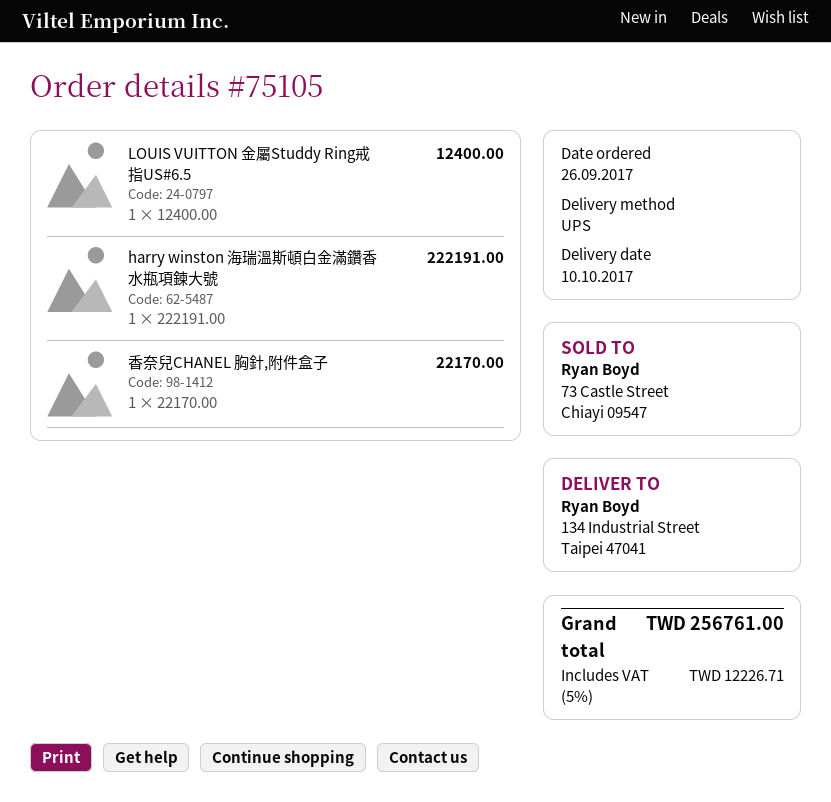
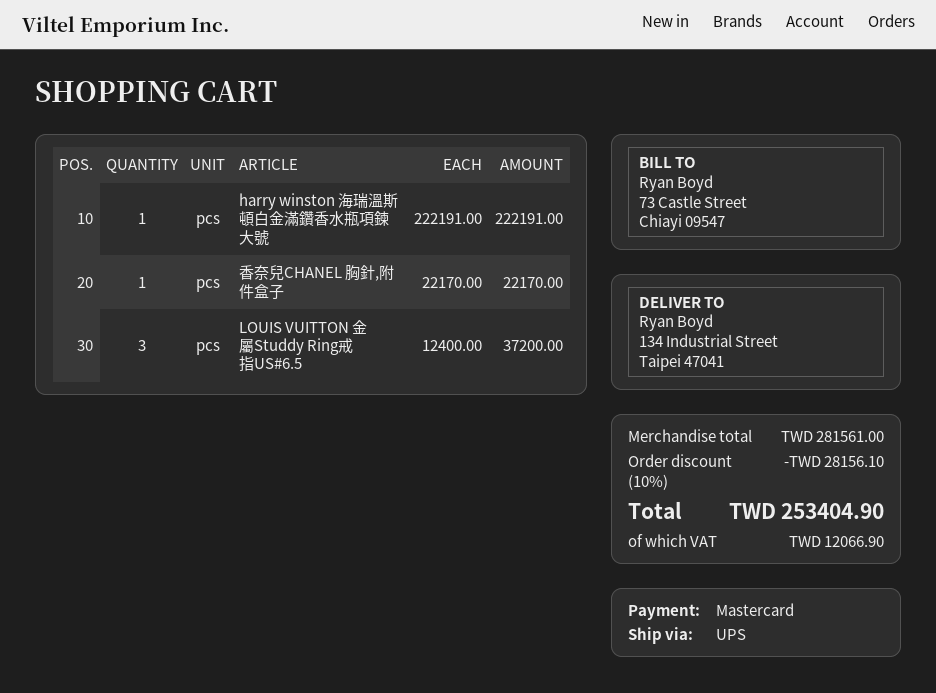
LOUIS VUITTON 金屬Studdy Ring戒指US#6.5: 1 x 12400.00 = 12400.00 -> 3 x 12400.00 = 37200.00
discount: none -> 10% = 28156.10
tax: 12226.71 -> 12066.90
total: 256761.00 -> 253404.90

